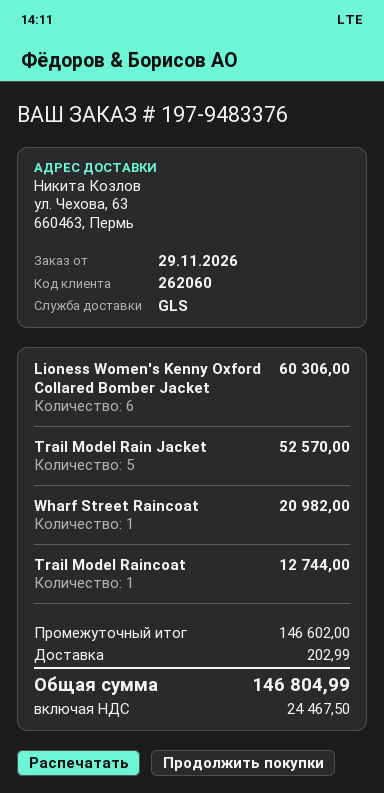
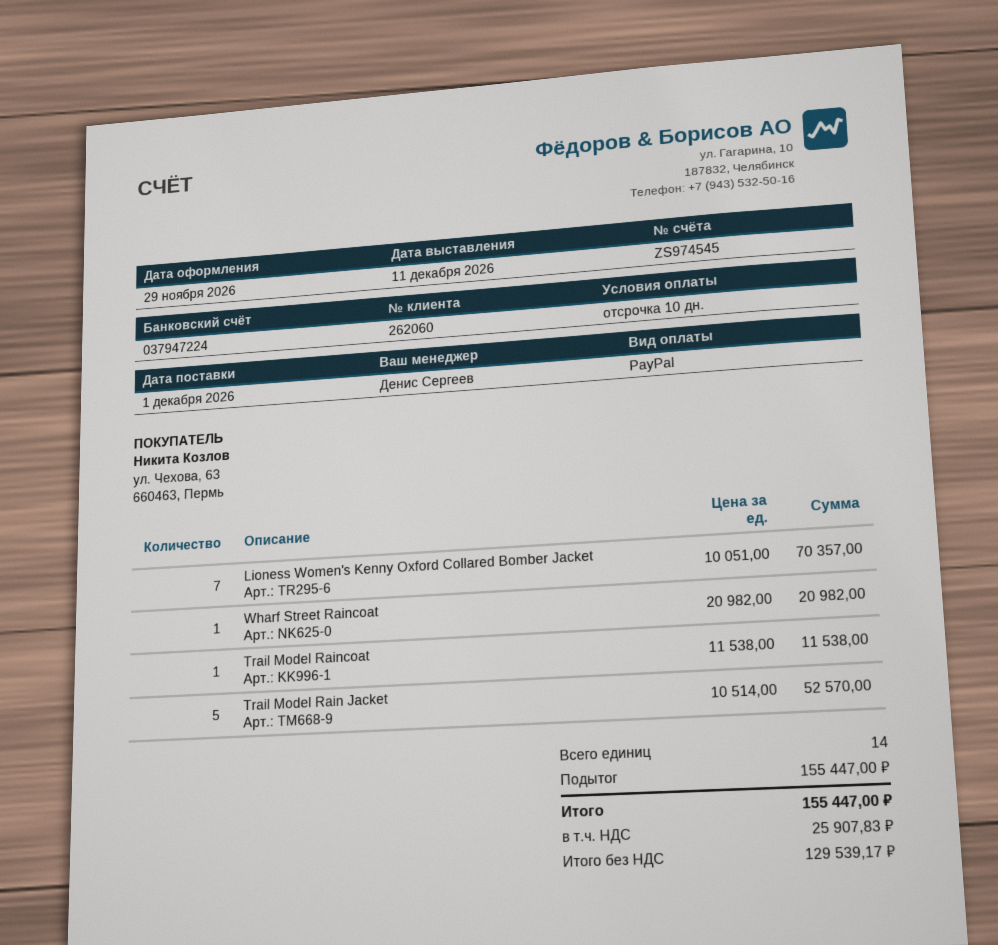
Lioness Women's Kenny Oxford Collared Bomber Jacket: 6 for 60306.00 -> 7 for 70357.00
Trail Model Raincoat: 1 for 12744.00 -> 1 for 11538.00
subtotal: 146602.00 -> 155447.00
shipping: 202.99 -> none
tax: 24467.50 -> 25907.83
total: 146804.99 -> 155447.00

